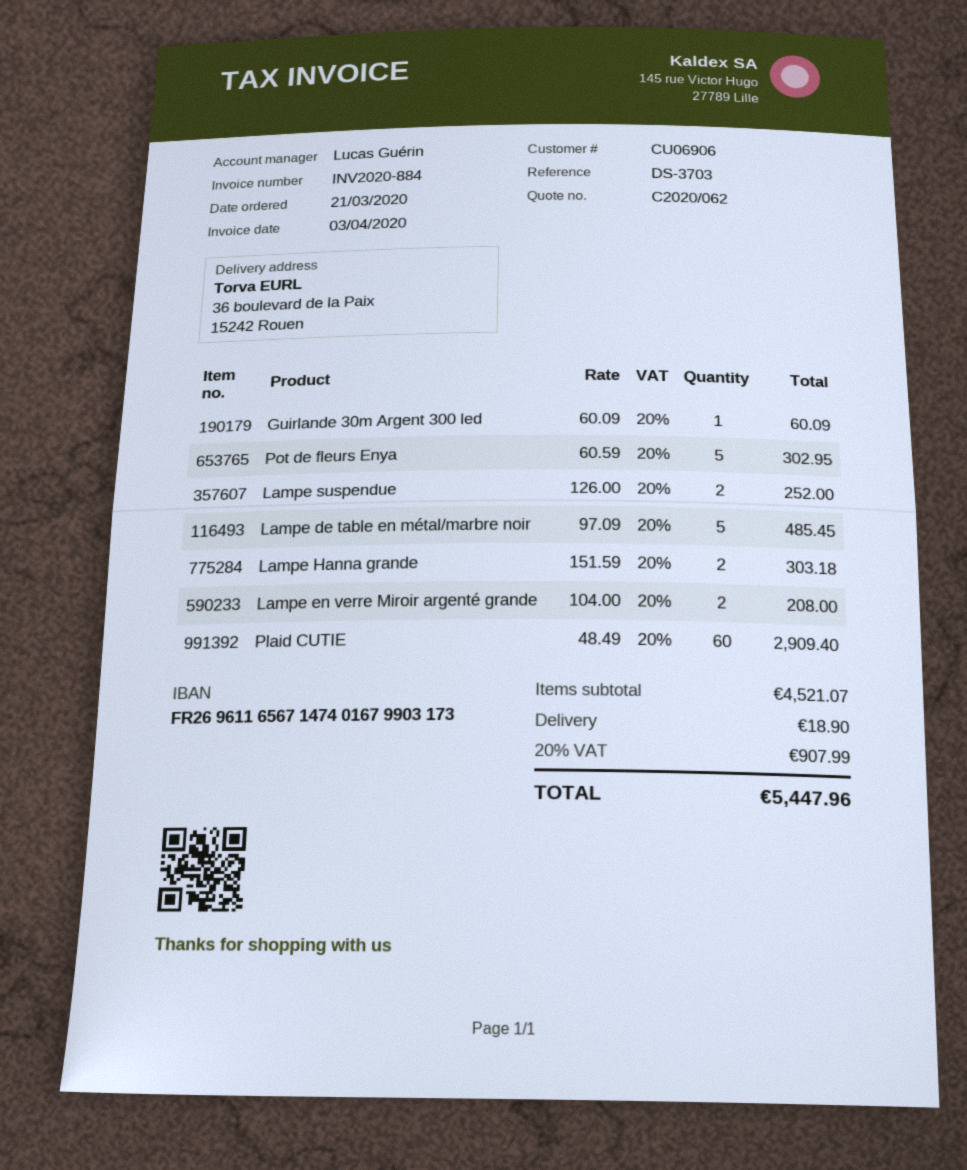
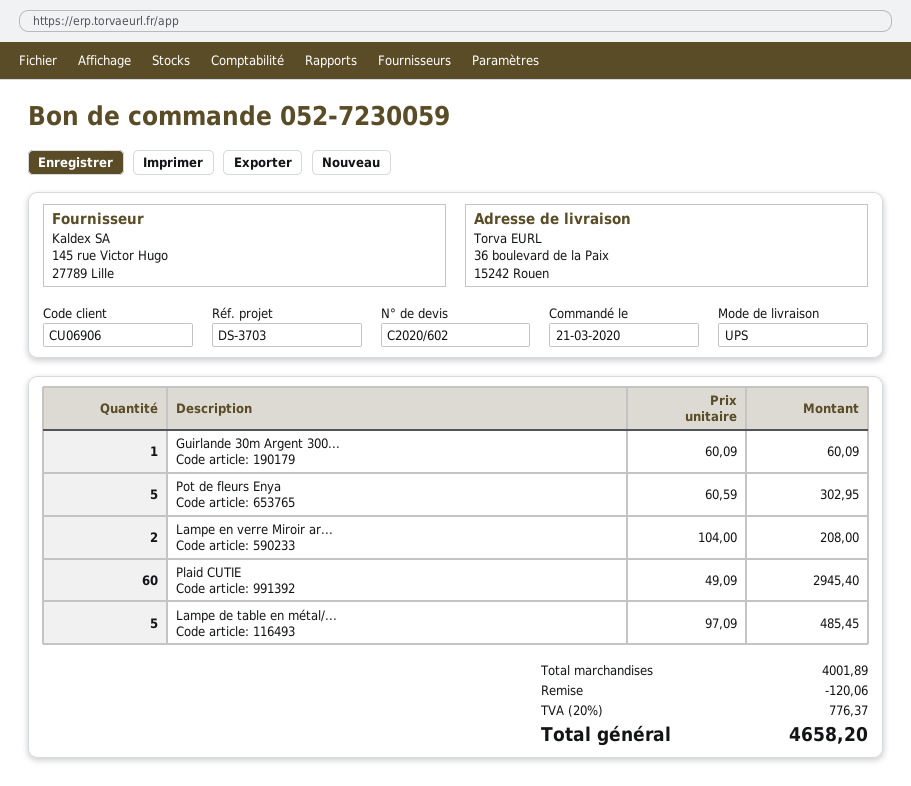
quote number: C2020/062 -> C2020/602
Lampe suspendue: 2 x 126.00 = 252.00 -> none
Lampe Hanna grande: 2 x 151.59 = 303.18 -> none
Plaid CUTIE: 60 x 48.49 = 2909.40 -> 60 x 49.09 = 2945.40
subtotal: 4521.07 -> 4001.89
discount: none -> 120.06
shipping: 18.90 -> none
tax: 20% = 907.99 -> 20% = 776.37
total: 5447.96 -> 4658.20

